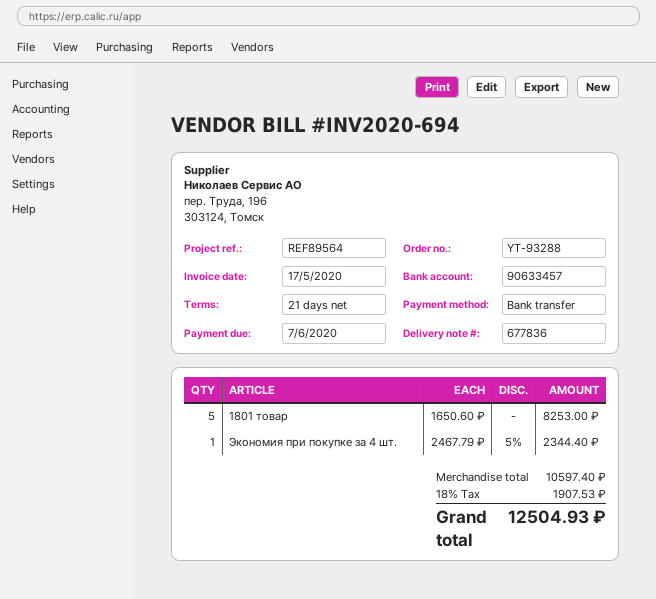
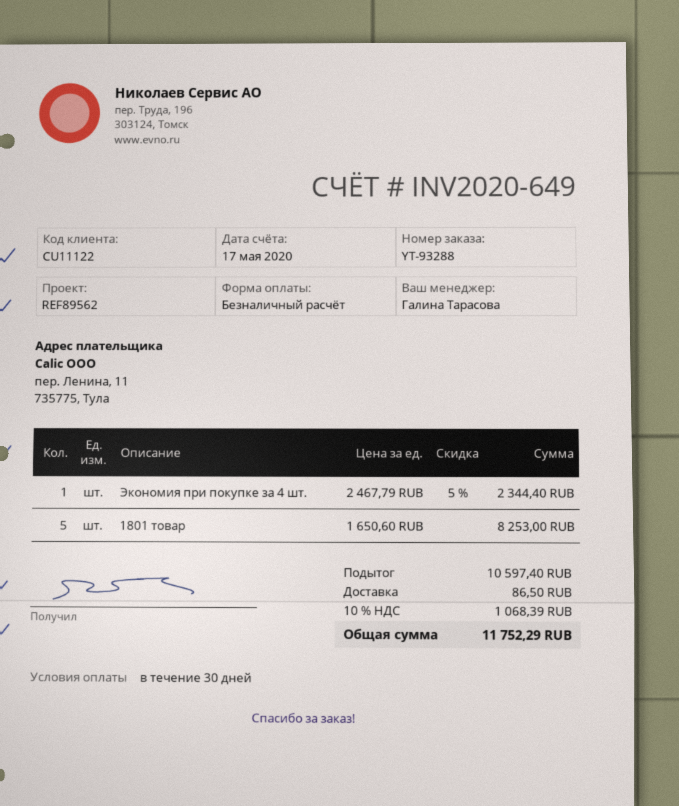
invoice number: INV2020-694 -> INV2020-649
payment terms: 21 days -> 30 days
reference: REF89564 -> REF89562
shipping: none -> 86.50
tax: 18% = 1907.53 -> 10% = 1068.39
total: 12504.93 -> 11752.29

